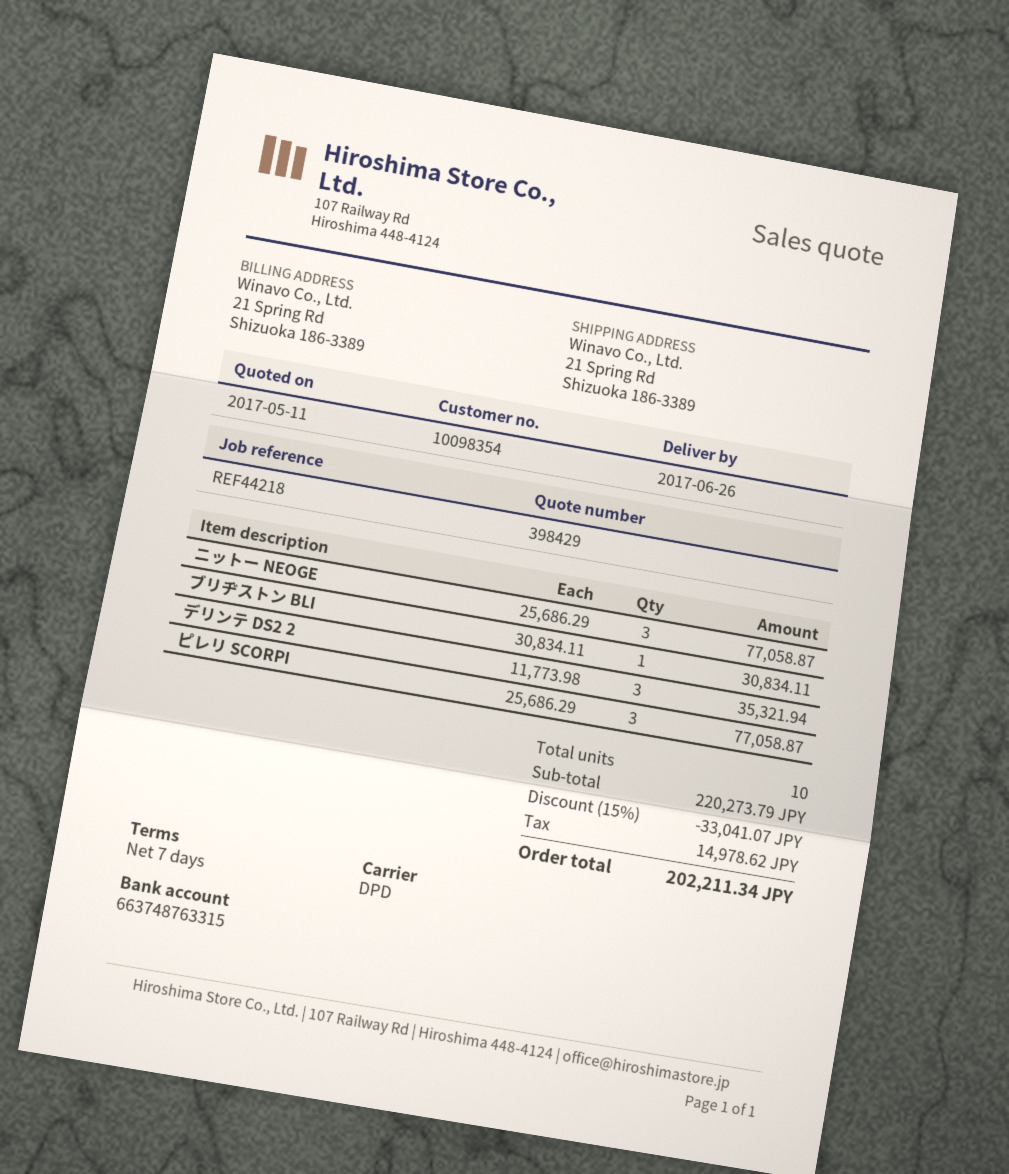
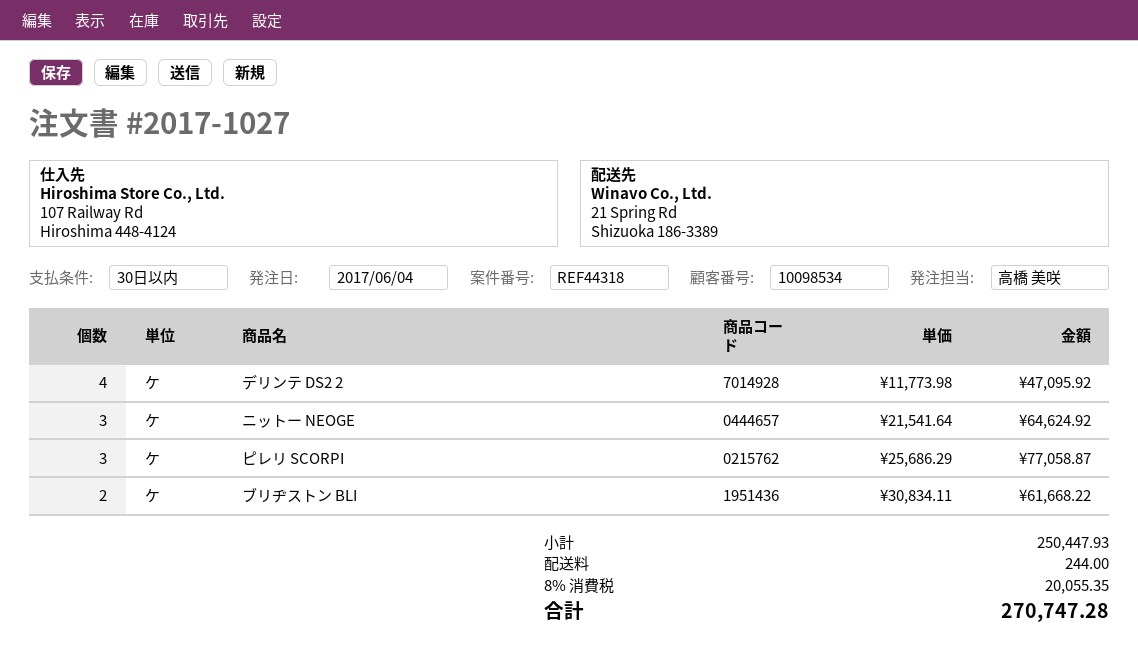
payment terms: 7 days -> 30 days
customer number: 10098354 -> 10098534
reference: REF44218 -> REF44318
ニットー NEOGE: 3 x 25686.29 = 77058.87 -> 3 x 21541.64 = 64624.92
ブリヂストン BLI: 1 x 30834.11 = 30834.11 -> 2 x 30834.11 = 61668.22
デリンテ DS2 2: 3 x 11773.98 = 35321.94 -> 4 x 11773.98 = 47095.92
subtotal: 220273.79 -> 250447.93
discount: 15% = 33041.07 -> none
shipping: none -> 244.00
tax: 14978.62 -> 20055.35
total: 202211.34 -> 270747.28

